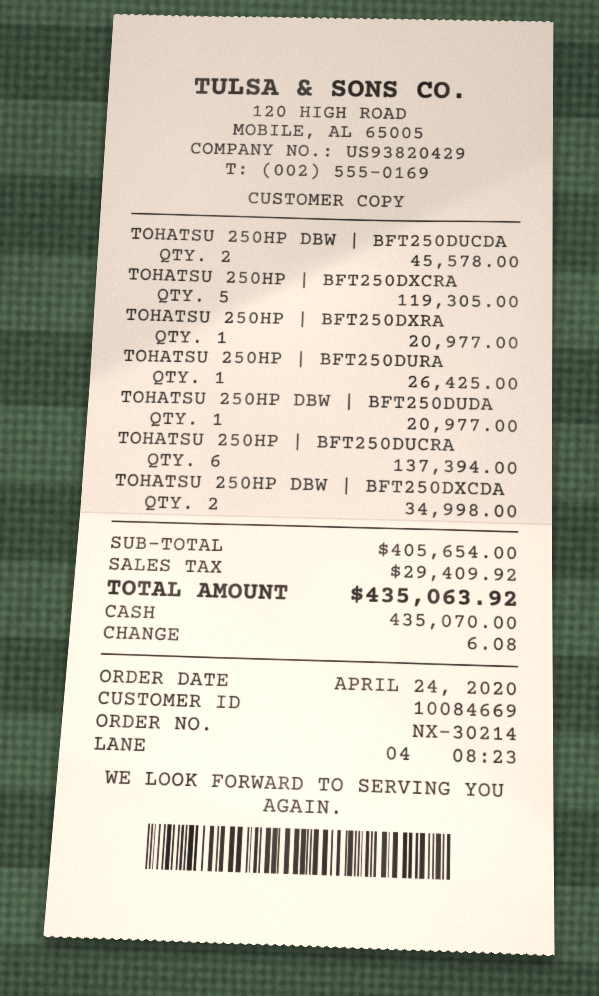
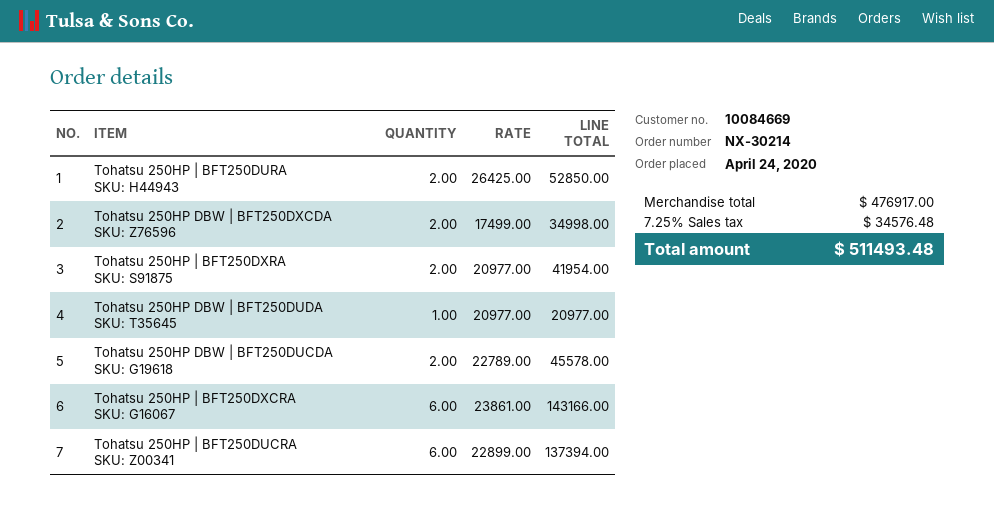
TOHATSU 250HP | BFT250DXCRA: 5 for 119305.00 -> 6 for 143166.00
TOHATSU 250HP | BFT250DXRA: 1 for 20977.00 -> 2 for 41954.00
TOHATSU 250HP | BFT250DURA: 1 for 26425.00 -> 2 for 52850.00
subtotal: 405654.00 -> 476917.00
tax: 29409.92 -> 34576.48
total: 435063.92 -> 511493.48

